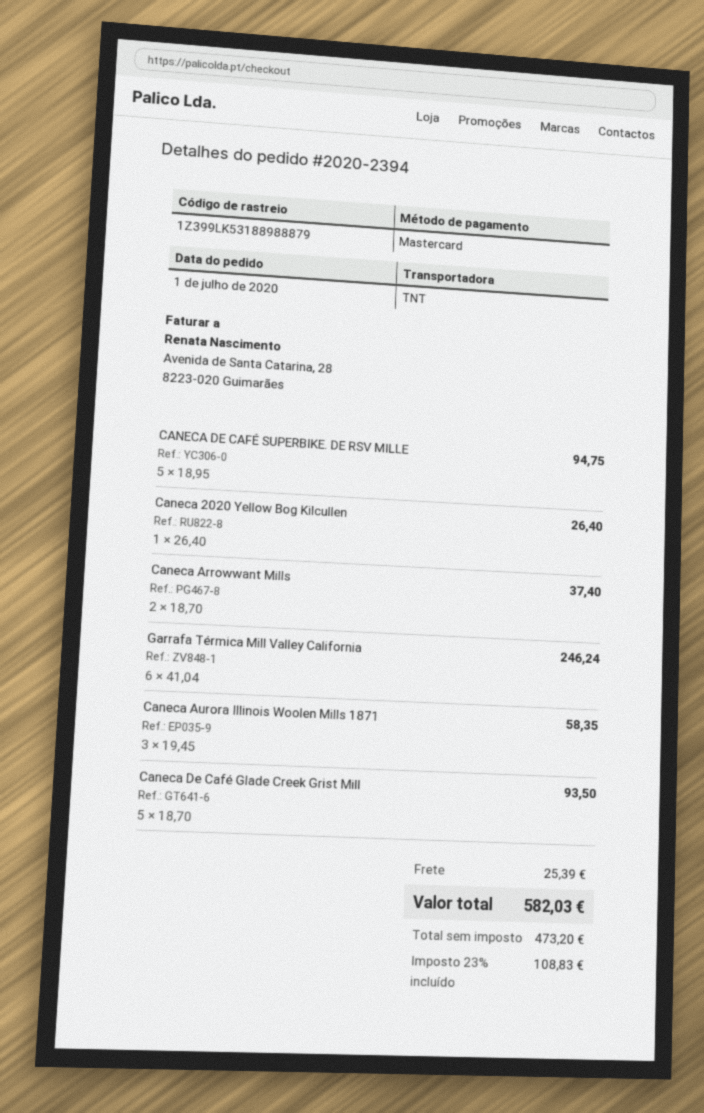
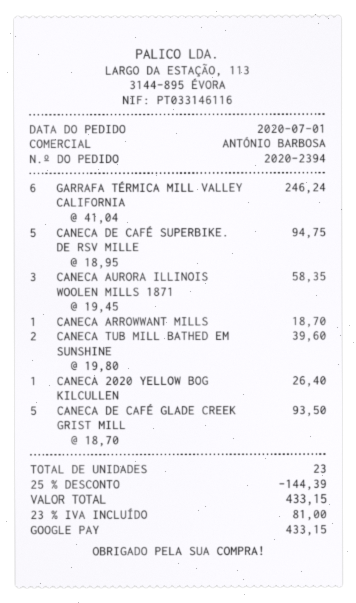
payment method: Mastercard -> Google Pay
Caneca Arrowwant Mills: 2 x 18.70 = 37.40 -> 1 x 18.70 = 18.70
CANECA TUB MILL BATHED EM SUNSHINE: none -> 2 x 19.80 = 39.60
discount: none -> 25% = 144.39
shipping: 25.39 -> none
tax: 23% = 108.83 -> 23% = 81.00
total: 582.03 -> 433.15

